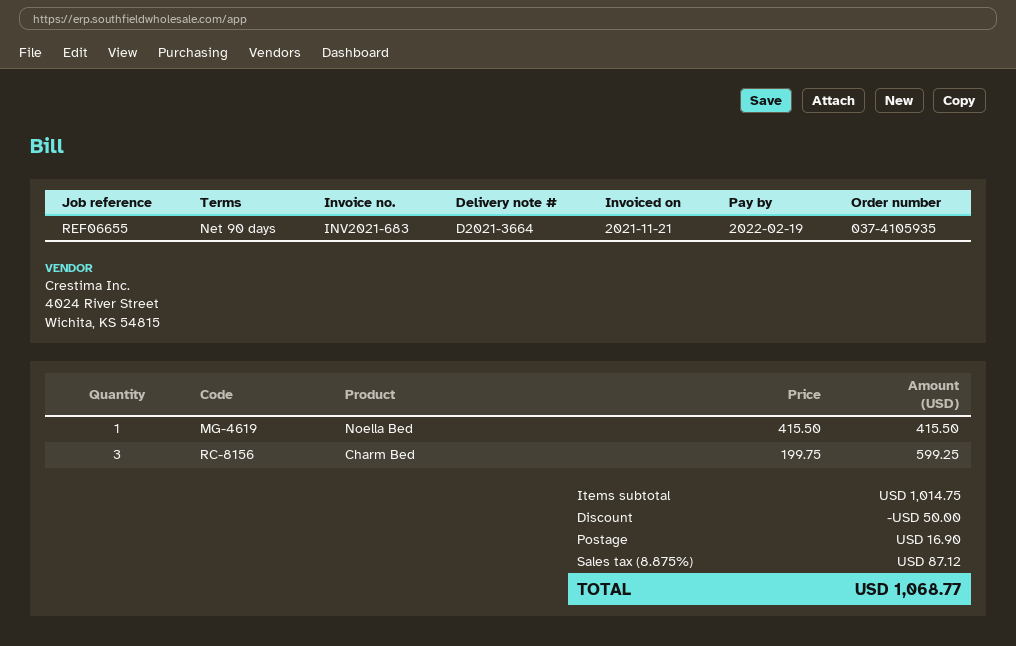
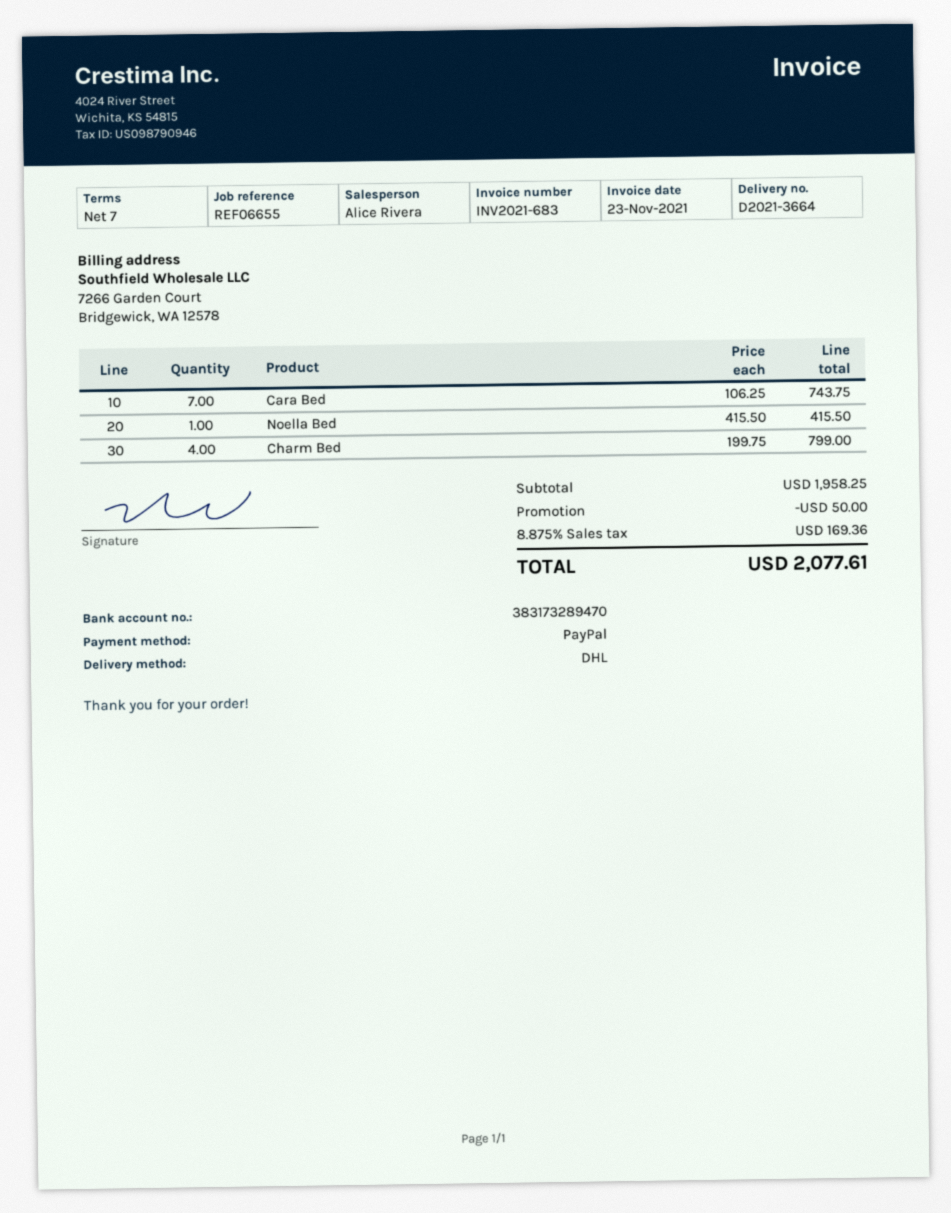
invoice date: 2021-11-21 -> 2021-11-23
payment terms: 90 days -> 7 days
Charm Bed: 3 x 199.75 = 599.25 -> 4 x 199.75 = 799.00
Cara Bed: none -> 7 x 106.25 = 743.75
subtotal: 1014.75 -> 1958.25
shipping: 16.90 -> none
tax: 8.875% = 87.12 -> 8.875% = 169.36
total: 1068.77 -> 2077.61

